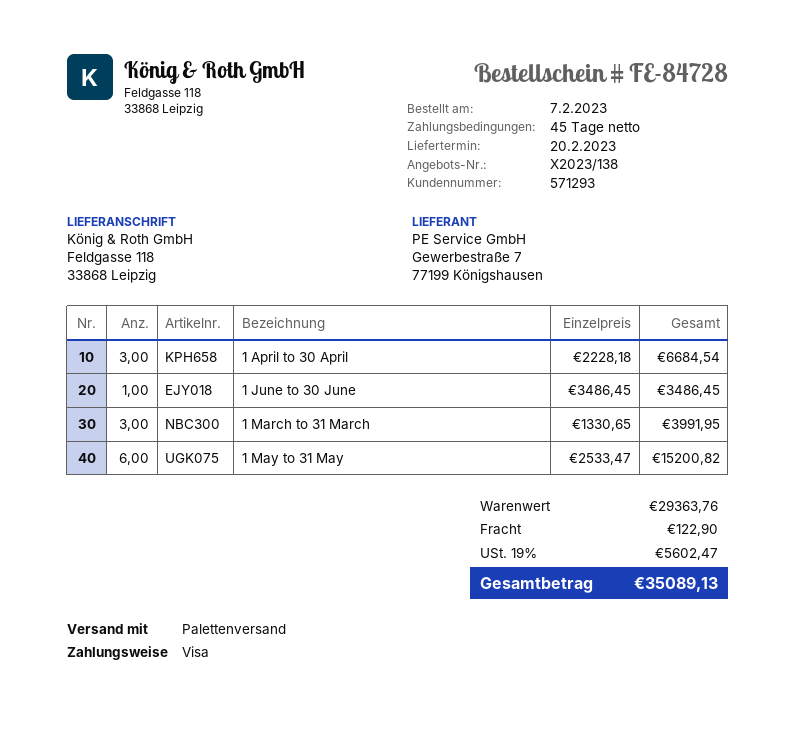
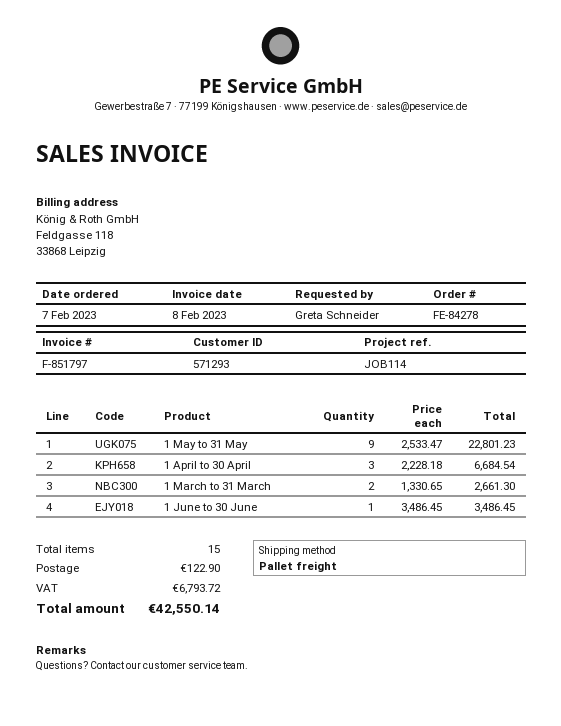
order number: FE-84728 -> FE-84278
1 March to 31 March: 3 x 1330.65 = 3991.95 -> 2 x 1330.65 = 2661.30
1 May to 31 May: 6 x 2533.47 = 15200.82 -> 9 x 2533.47 = 22801.23
tax: 5602.47 -> 6793.72
total: 35089.13 -> 42550.14

